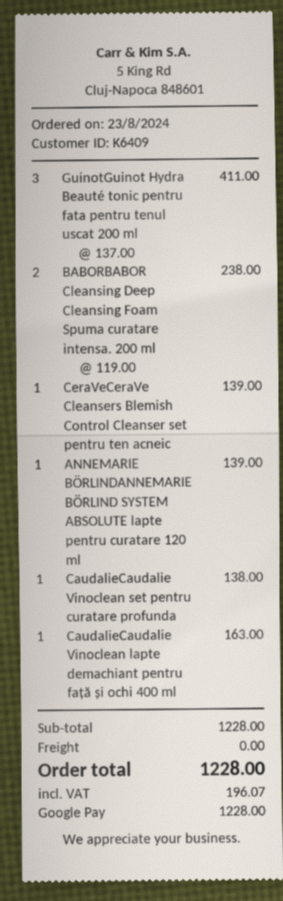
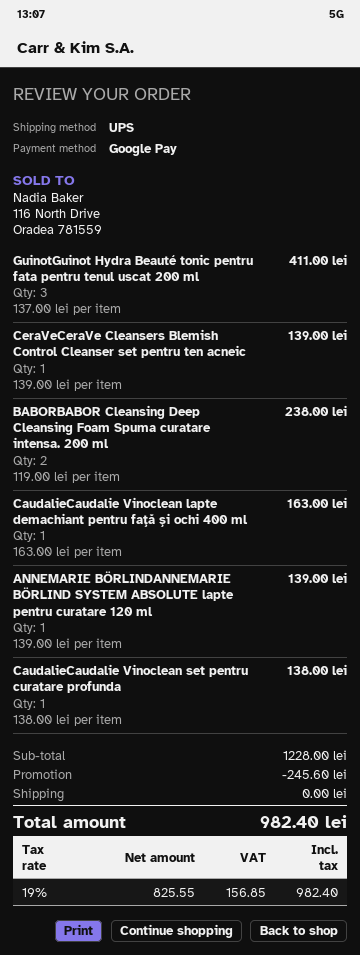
discount: none -> 245.60
tax: 196.07 -> 156.85
total: 1228.00 -> 982.40

